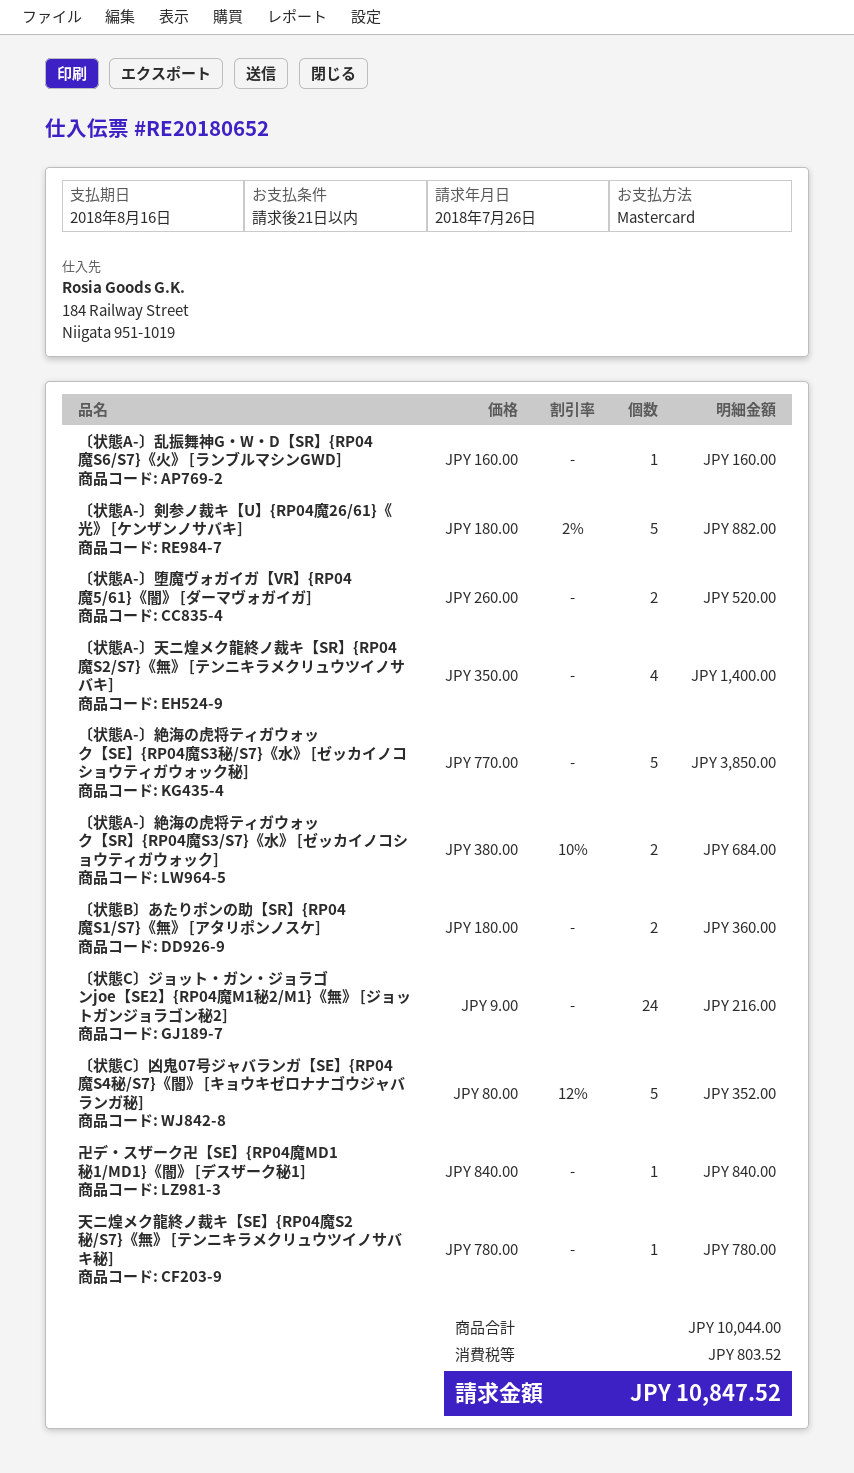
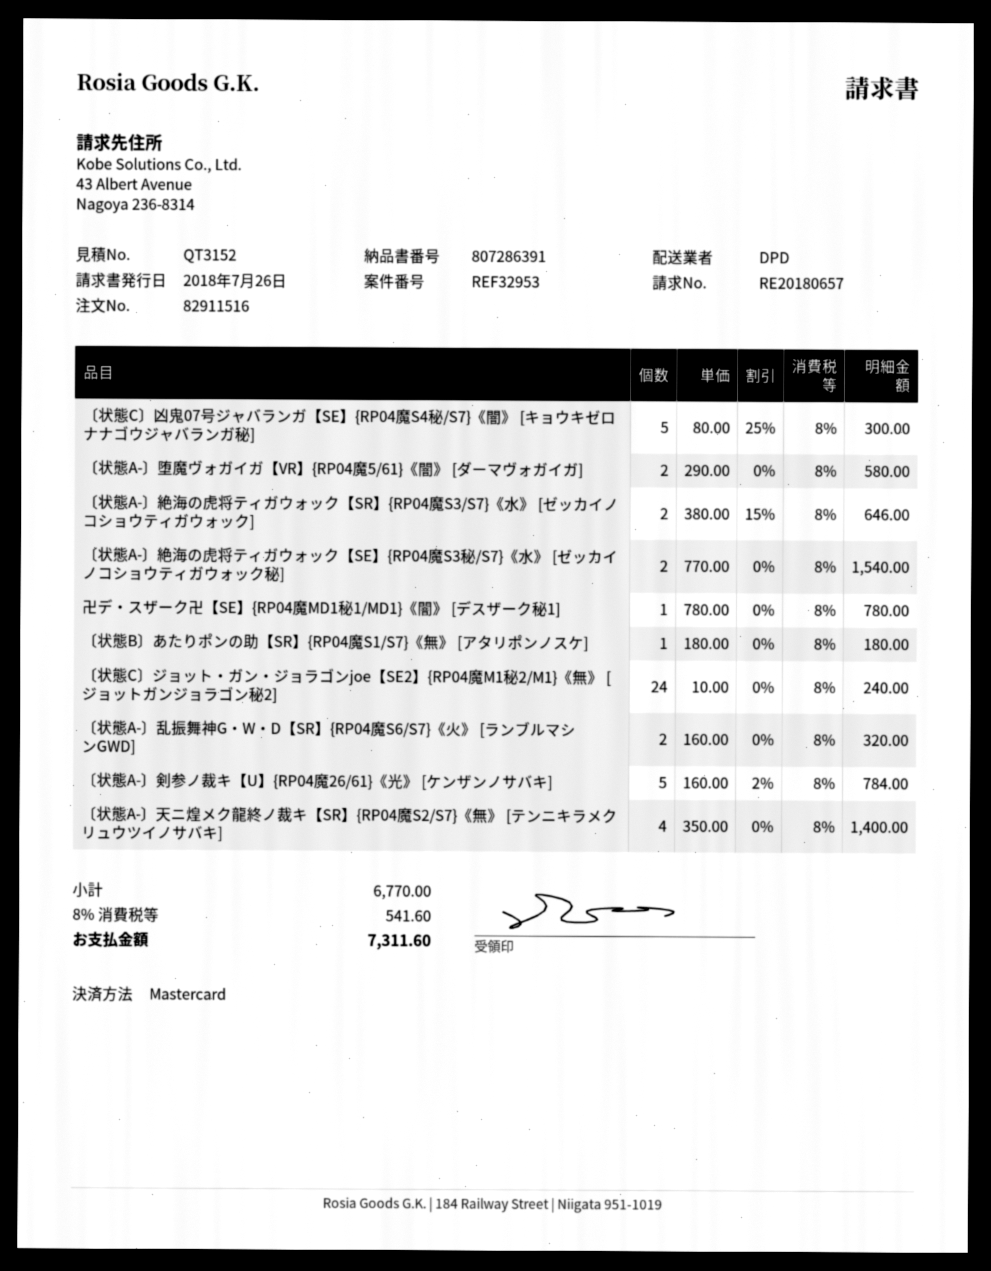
invoice number: RE20180652 -> RE20180657
〔状態A-〕乱振舞神G・W・D【SR】{RP04魔S6/S7}《火》 [ランブルマシンGWD]: 1 x 160.00 = 160.00 -> 2 x 160.00 = 320.00
〔状態A-〕剣参ノ裁キ【U】{RP04魔26/61}《光》 [ケンザンノサバキ]: 5 x 180.00 - 2% = 882.00 -> 5 x 160.00 - 2% = 784.00
〔状態A-〕堕魔ヴォガイガ【VR】{RP04魔5/61}《闇》 [ダーマヴォガイガ]: 2 x 260.00 = 520.00 -> 2 x 290.00 = 580.00
〔状態A-〕絶海の虎将ティガウォック【SE】{RP04魔S3秘/S7}《水》 [ゼッカイノコショウティガウォック秘]: 5 x 770.00 = 3850.00 -> 2 x 770.00 = 1540.00
〔状態A-〕絶海の虎将ティガウォック【SR】{RP04魔S3/S7}《水》 [ゼッカイノコショウティガウォック]: 2 x 380.00 - 10% = 684.00 -> 2 x 380.00 - 15% = 646.00
〔状態B〕あたりポンの助【SR】{RP04魔S1/S7}《無》 [アタリポンノスケ]: 2 x 180.00 = 360.00 -> 1 x 180.00 = 180.00
〔状態C〕ジョット・ガン・ジョラゴンjoe【SE2】{RP04魔M1秘2/M1}《無》 [ジョットガンジョラゴン秘2]: 24 x 9.00 = 216.00 -> 24 x 10.00 = 240.00
〔状態C〕凶鬼07号ジャバランガ【SE】{RP04魔S4秘/S7}《闇》 [キョウキゼロナナゴウジャバランガ秘]: 5 x 80.00 - 12% = 352.00 -> 5 x 80.00 - 25% = 300.00
卍デ・スザーク卍【SE】{RP04魔MD1秘1/MD1}《闇》 [デスザーク秘1]: 1 x 840.00 = 840.00 -> 1 x 780.00 = 780.00
天ニ煌メク龍終ノ裁キ【SE】{RP04魔S2秘/S7}《無》 [テンニキラメクリュウツイノサバキ秘]: 1 x 780.00 = 780.00 -> none
subtotal: 10044.00 -> 6770.00
tax: 803.52 -> 541.60
total: 10847.52 -> 7311.60

